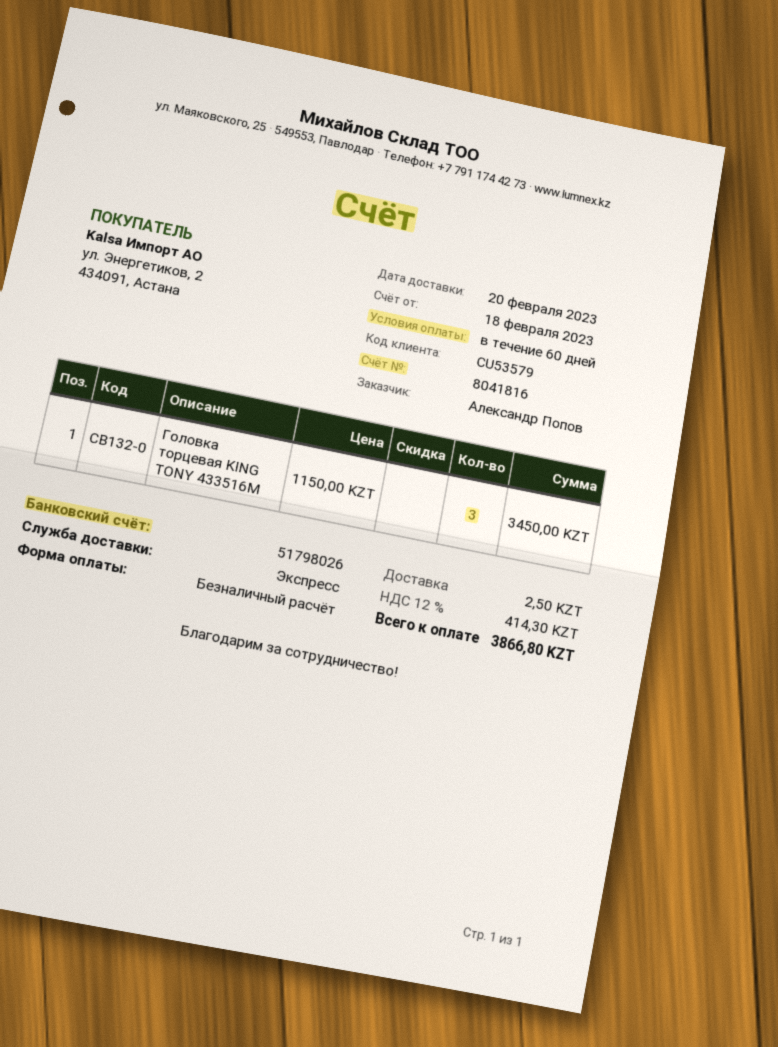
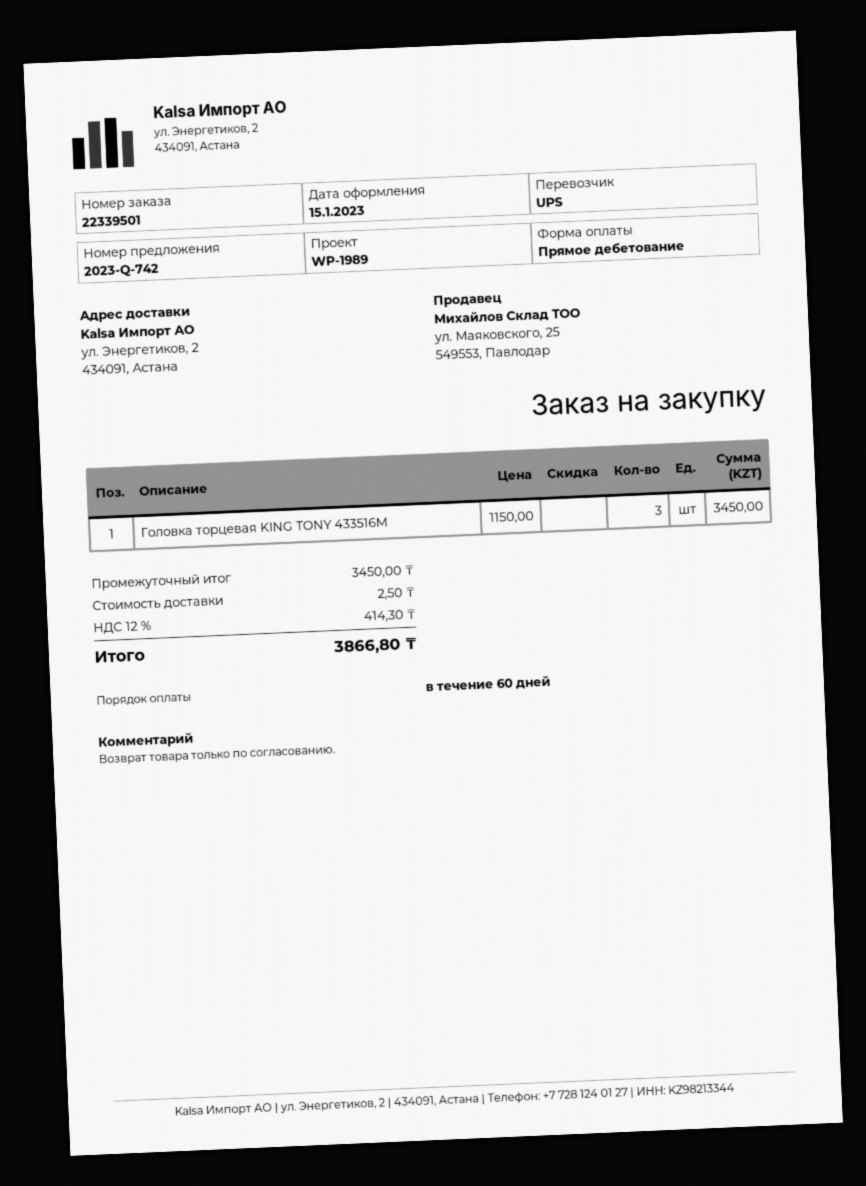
payment method: bank transfer -> direct debit
shipping method: express -> UPS

